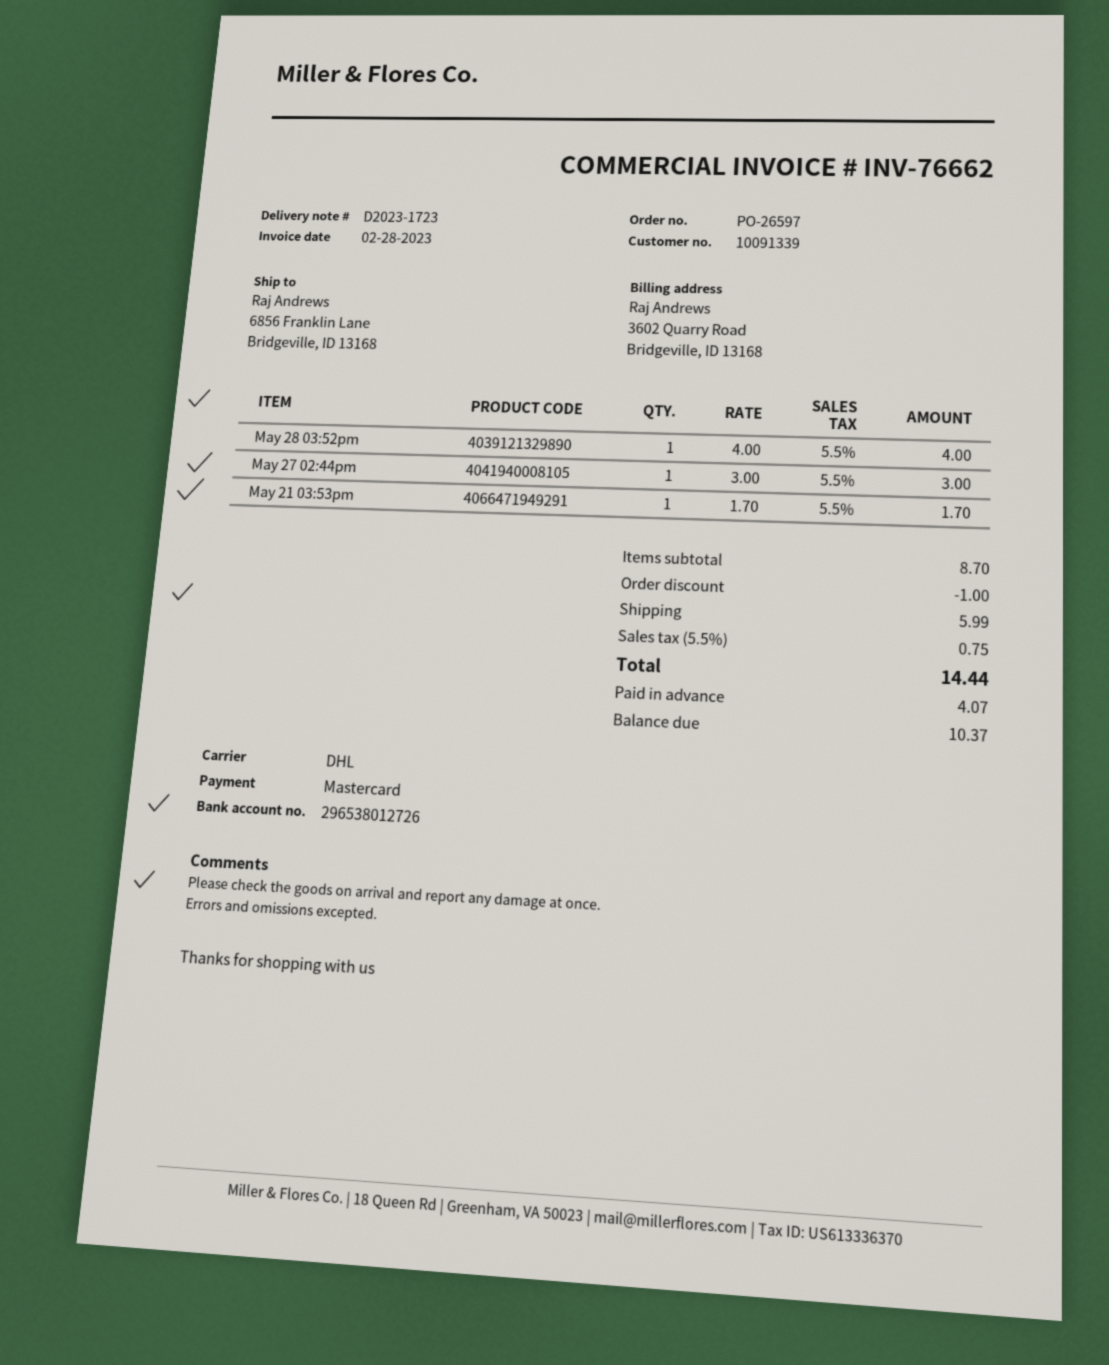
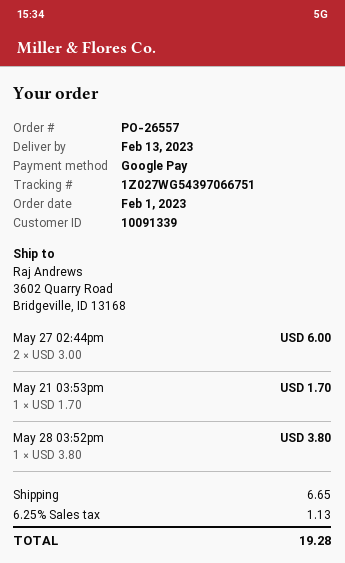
order number: PO-26597 -> PO-26557
payment method: Mastercard -> Google Pay
ship to: 6856 Franklin Lane, Bridgeville, ID 13168 -> 3602 Quarry Road, Bridgeville, ID 13168
May 28 03:52pm: 1 x 4.00 = 4.00 -> 1 x 3.80 = 3.80
May 27 02:44pm: 1 x 3.00 = 3.00 -> 2 x 3.00 = 6.00
discount: 1.00 -> none
shipping: 5.99 -> 6.65
tax: 5.5% = 0.75 -> 6.25% = 1.13
total: 14.44 -> 19.28

